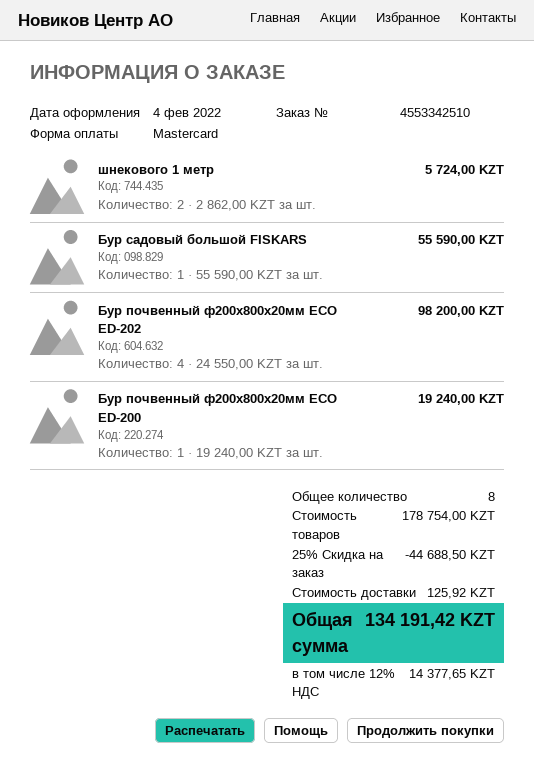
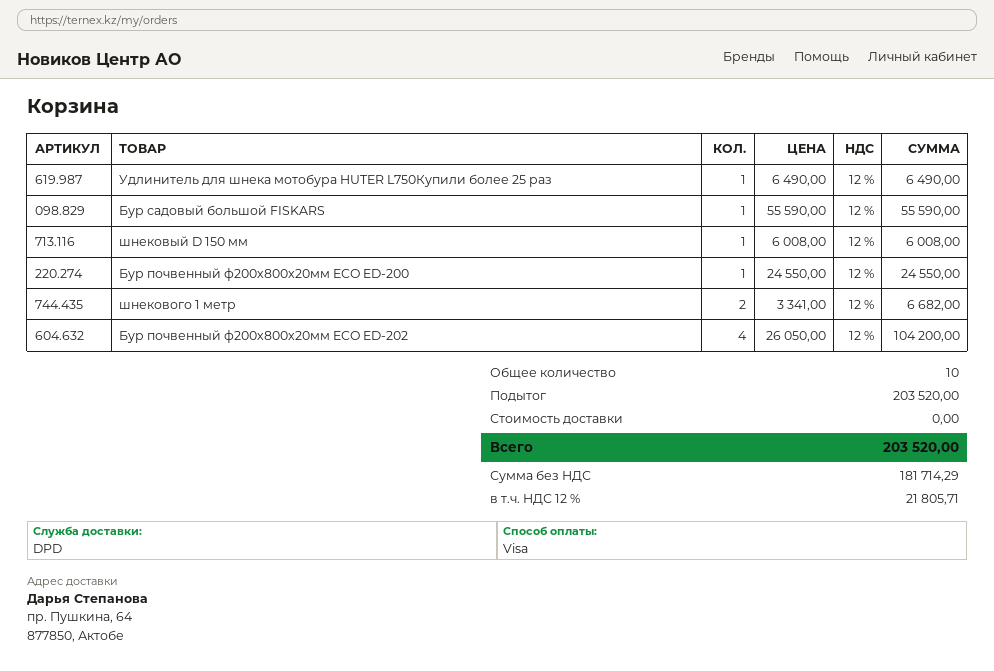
payment method: Mastercard -> Visa
шнекового 1 метр: 2 x 2862.00 = 5724.00 -> 2 x 3341.00 = 6682.00
Бур почвенный ф200х800x20мм ECO ED-202: 4 x 24550.00 = 98200.00 -> 4 x 26050.00 = 104200.00
Бур почвенный ф200х800x20мм ECO ED-200: 1 x 19240.00 = 19240.00 -> 1 x 24550.00 = 24550.00
Удлинитель для шнека мотобура HUTER L750Купили более 25 раз: none -> 1 x 6490.00 = 6490.00
шнековый D 150 мм: none -> 1 x 6008.00 = 6008.00
total quantity: 8 -> 10
subtotal: 178754.00 -> 203520.00
discount: 25% = 44688.50 -> none
shipping: 125.92 -> 0.00
tax: 12% = 14377.65 -> 12% = 21805.71
total: 134191.42 -> 203520.00

